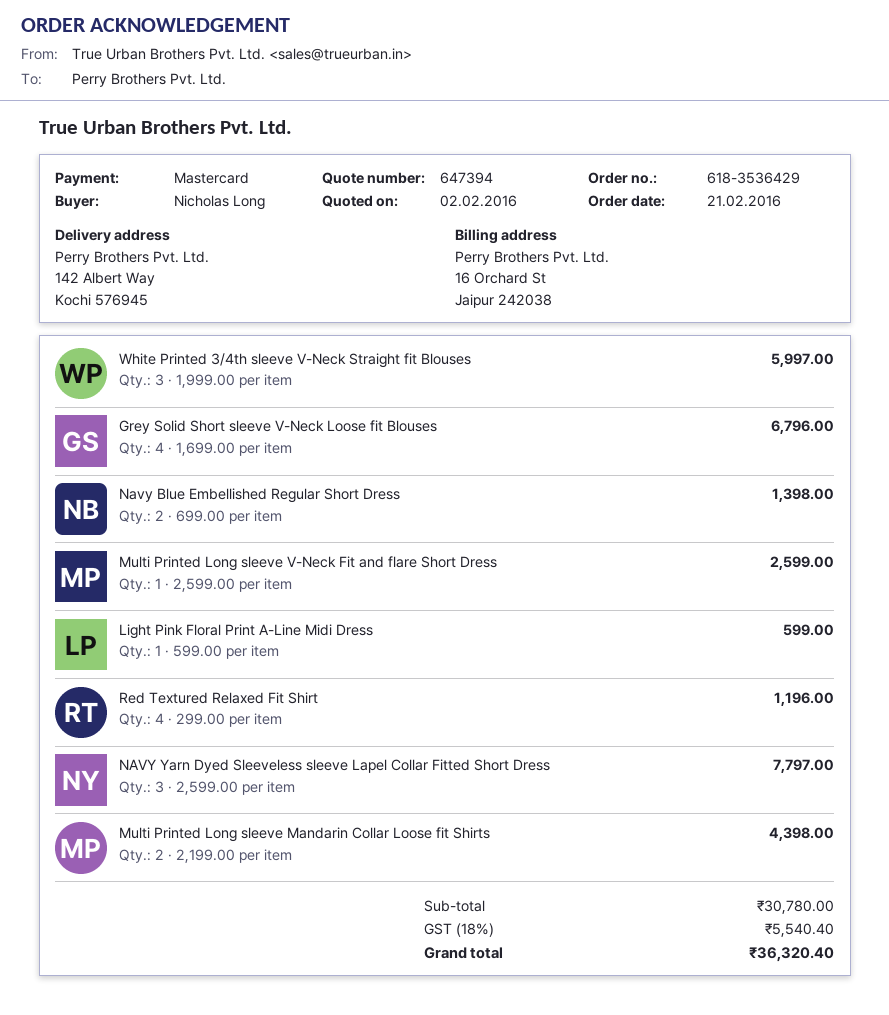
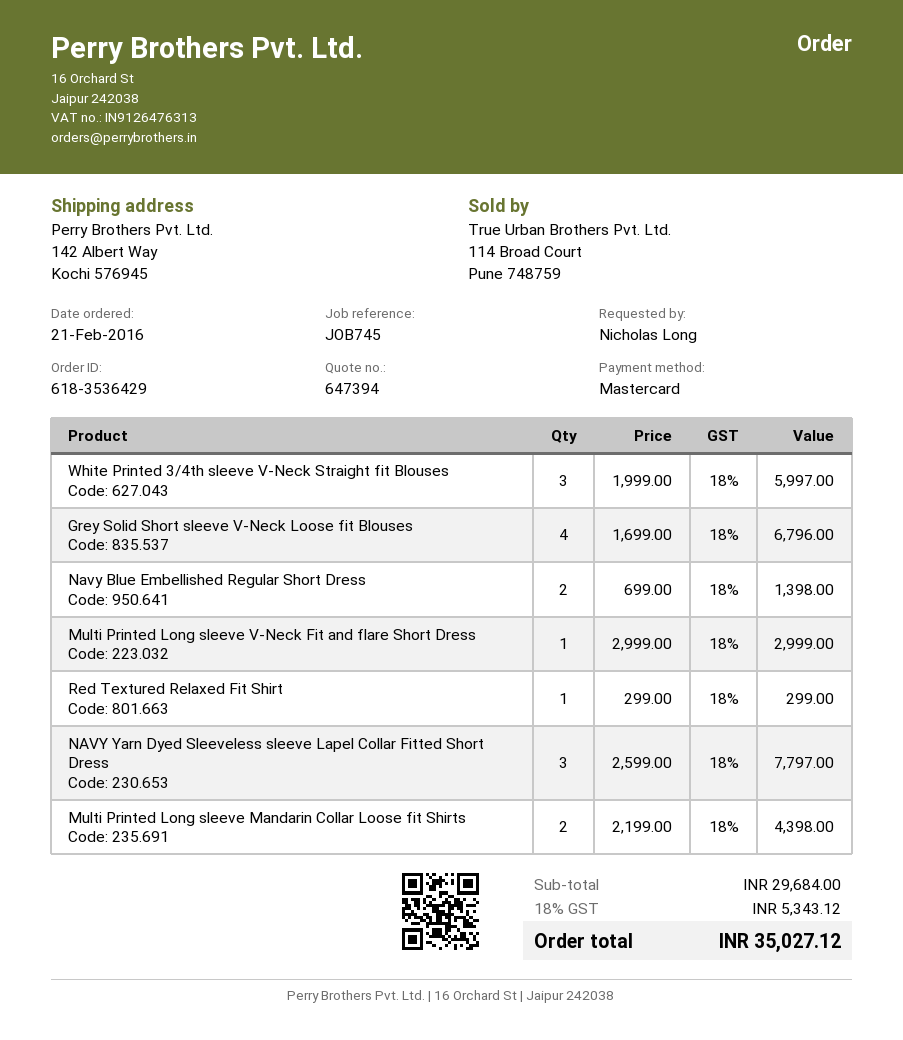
Multi Printed Long sleeve V-Neck Fit and flare Short Dress: 1 x 2599.00 = 2599.00 -> 1 x 2999.00 = 2999.00
Light Pink Floral Print A-Line Midi Dress: 1 x 599.00 = 599.00 -> none
Red Textured Relaxed Fit Shirt: 4 x 299.00 = 1196.00 -> 1 x 299.00 = 299.00
subtotal: 30780.00 -> 29684.00
tax: 18% = 5540.40 -> 18% = 5343.12
total: 36320.40 -> 35027.12

